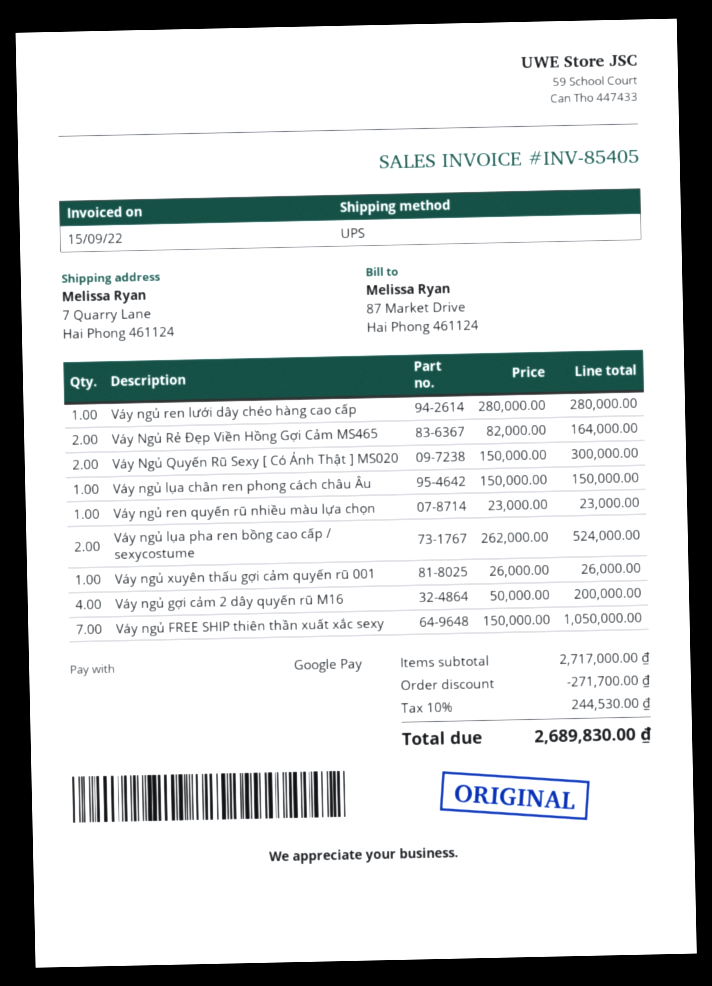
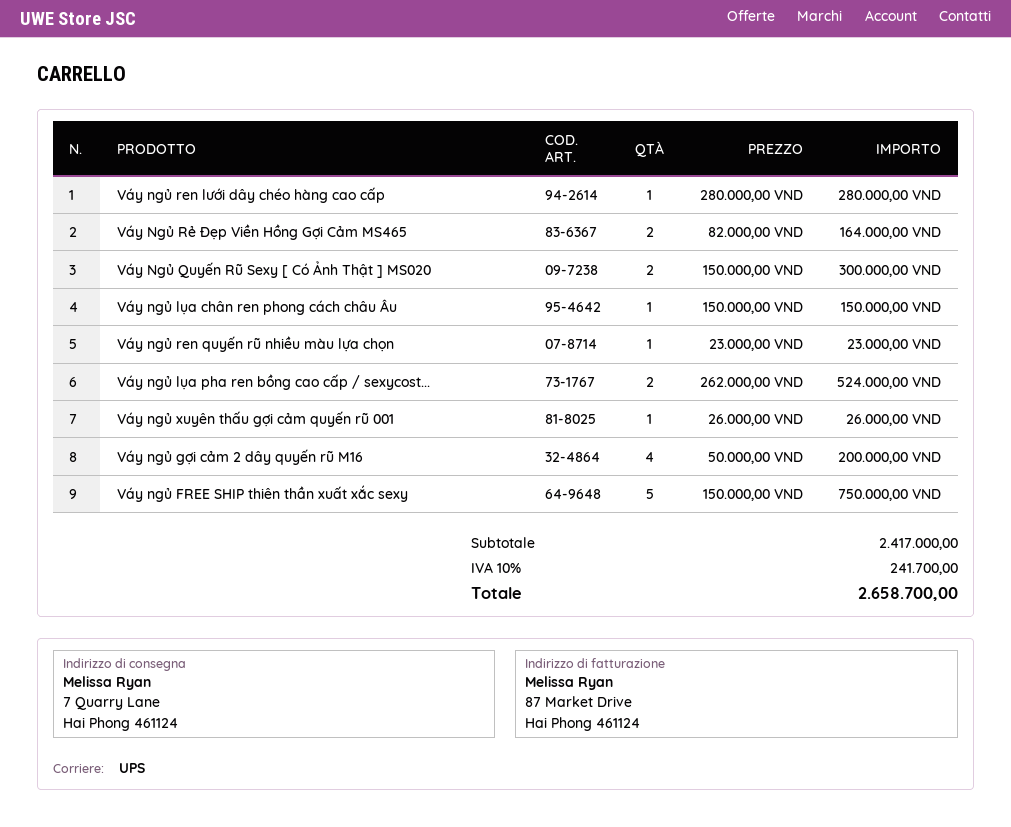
Váy ngủ FREE SHIP thiên thần xuất xắc sexy: 7 x 150000.00 = 1050000.00 -> 5 x 150000.00 = 750000.00
subtotal: 2717000.00 -> 2417000.00
discount: 271700.00 -> none
tax: 10% = 244530.00 -> 10% = 241700.00
total: 2689830.00 -> 2658700.00

